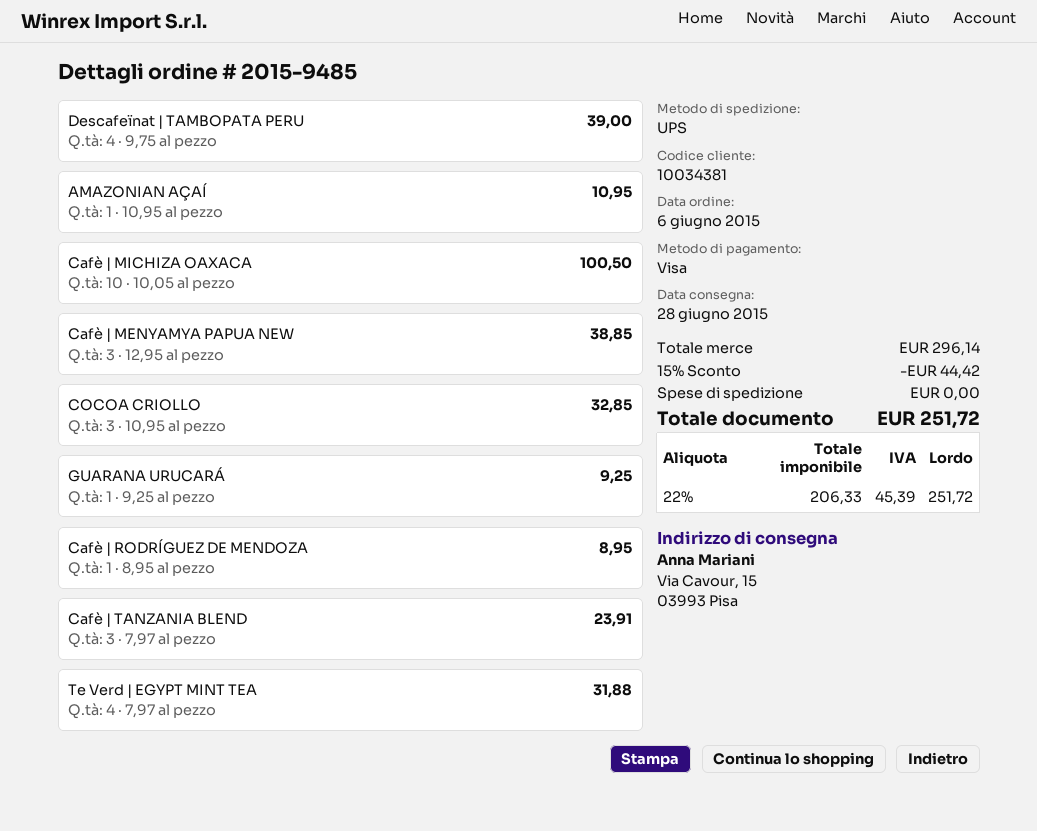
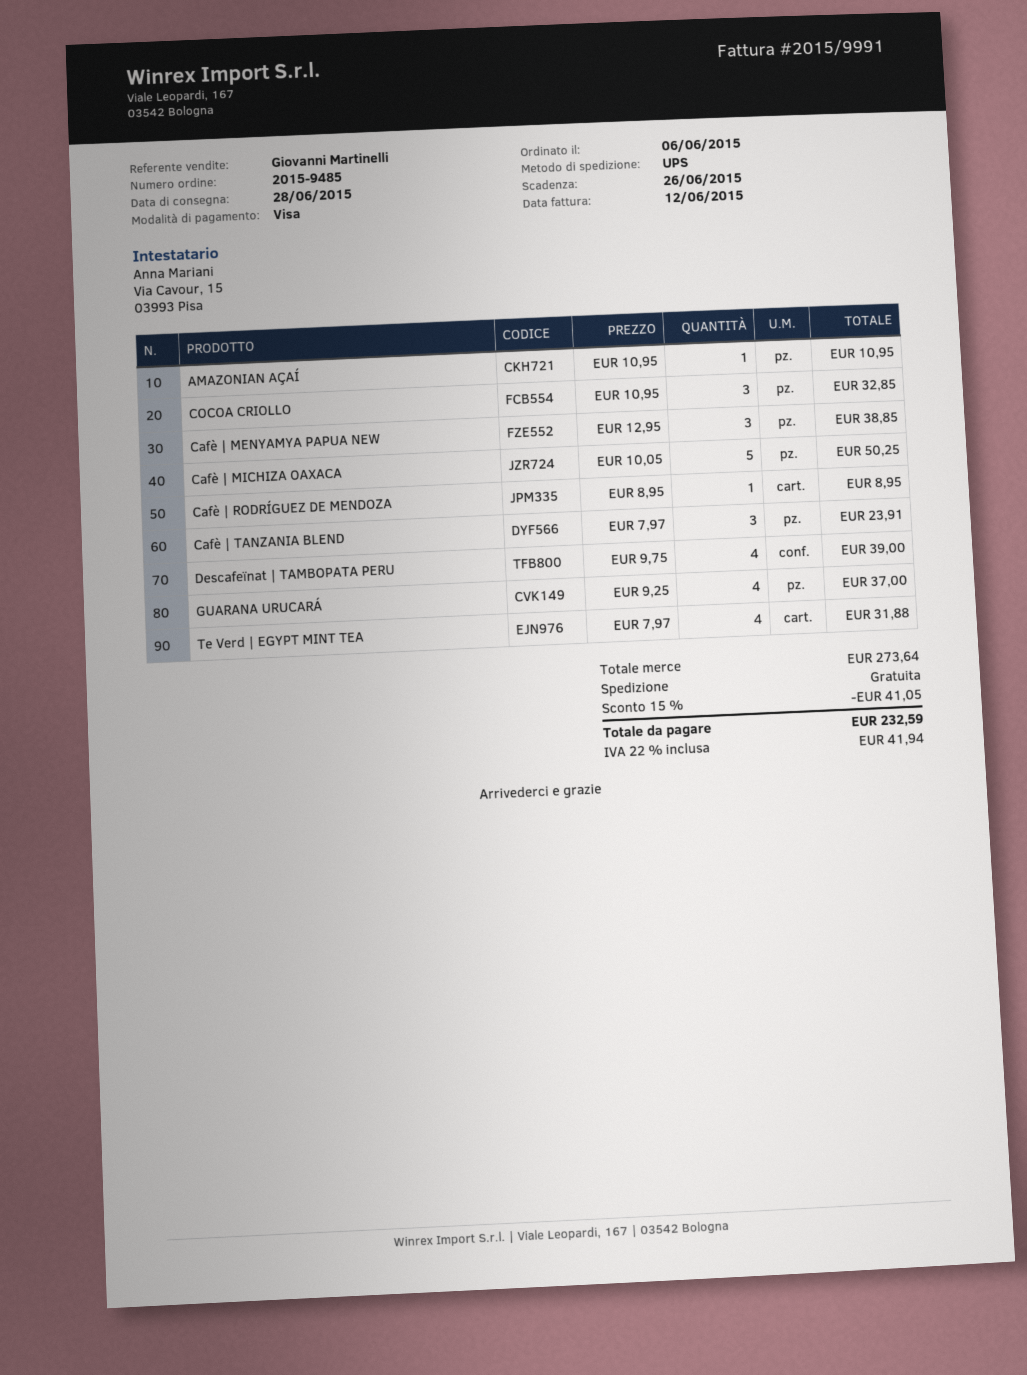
Cafè | MICHIZA OAXACA: 10 x 10.05 = 100.50 -> 5 x 10.05 = 50.25
GUARANA URUCARÁ: 1 x 9.25 = 9.25 -> 4 x 9.25 = 37.00
subtotal: 296.14 -> 273.64
discount: 15% = 44.42 -> 15% = 41.05
tax: 22% = 45.39 -> 22% = 41.94
total: 251.72 -> 232.59

